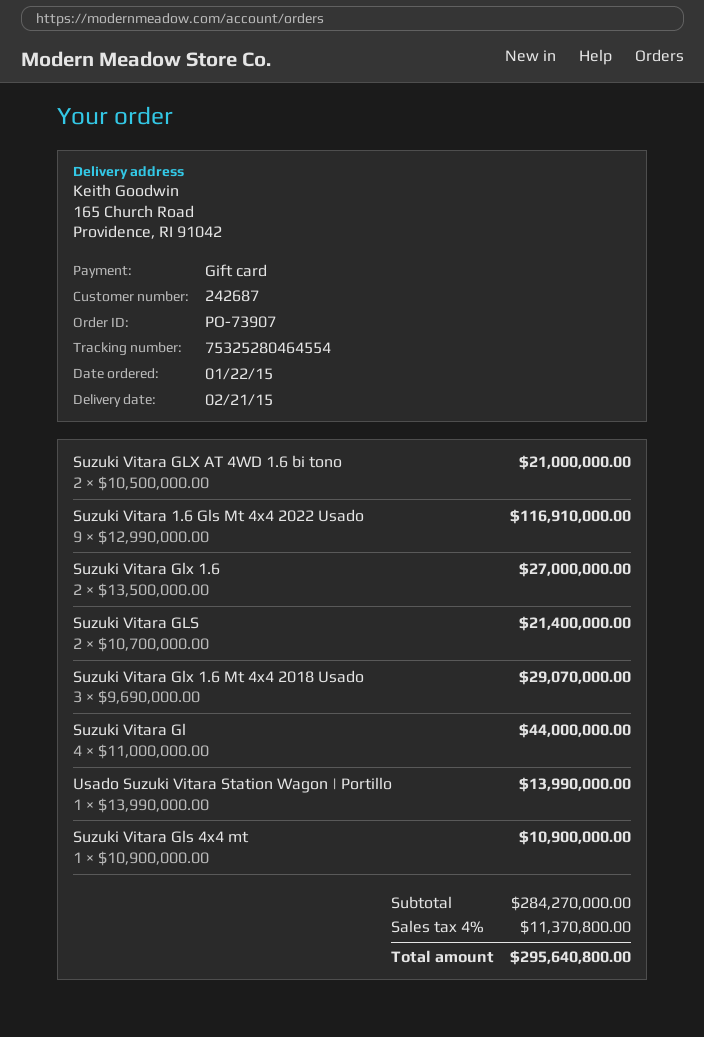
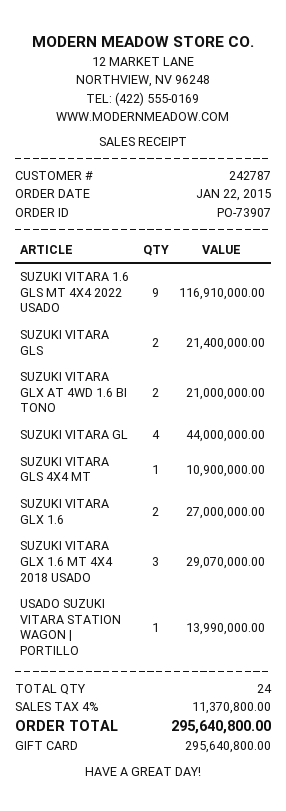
customer number: 242687 -> 242787

